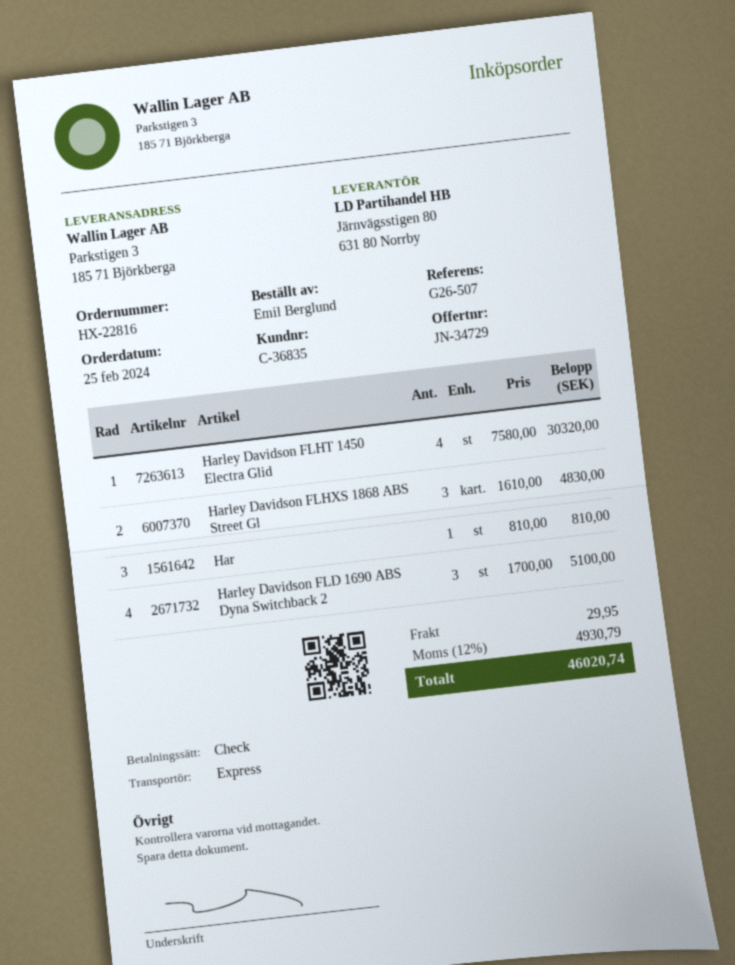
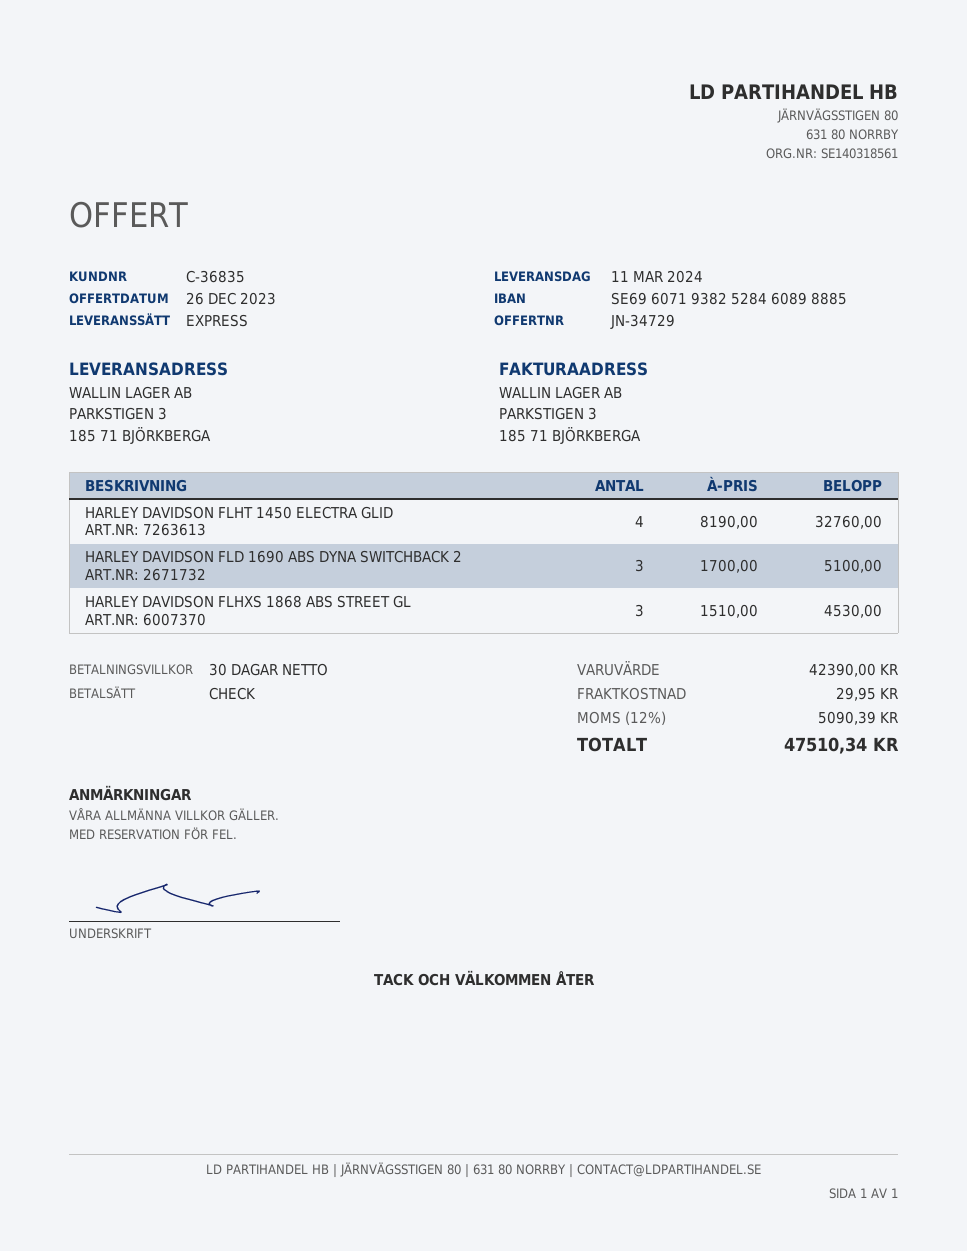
Harley Davidson FLHT 1450 Electra Glid: 4 x 7580.00 = 30320.00 -> 4 x 8190.00 = 32760.00
Harley Davidson FLHXS 1868 ABS Street Gl: 3 x 1610.00 = 4830.00 -> 3 x 1510.00 = 4530.00
Har: 1 x 810.00 = 810.00 -> none
tax: 12% = 4930.79 -> 12% = 5090.39
total: 46020.74 -> 47510.34

